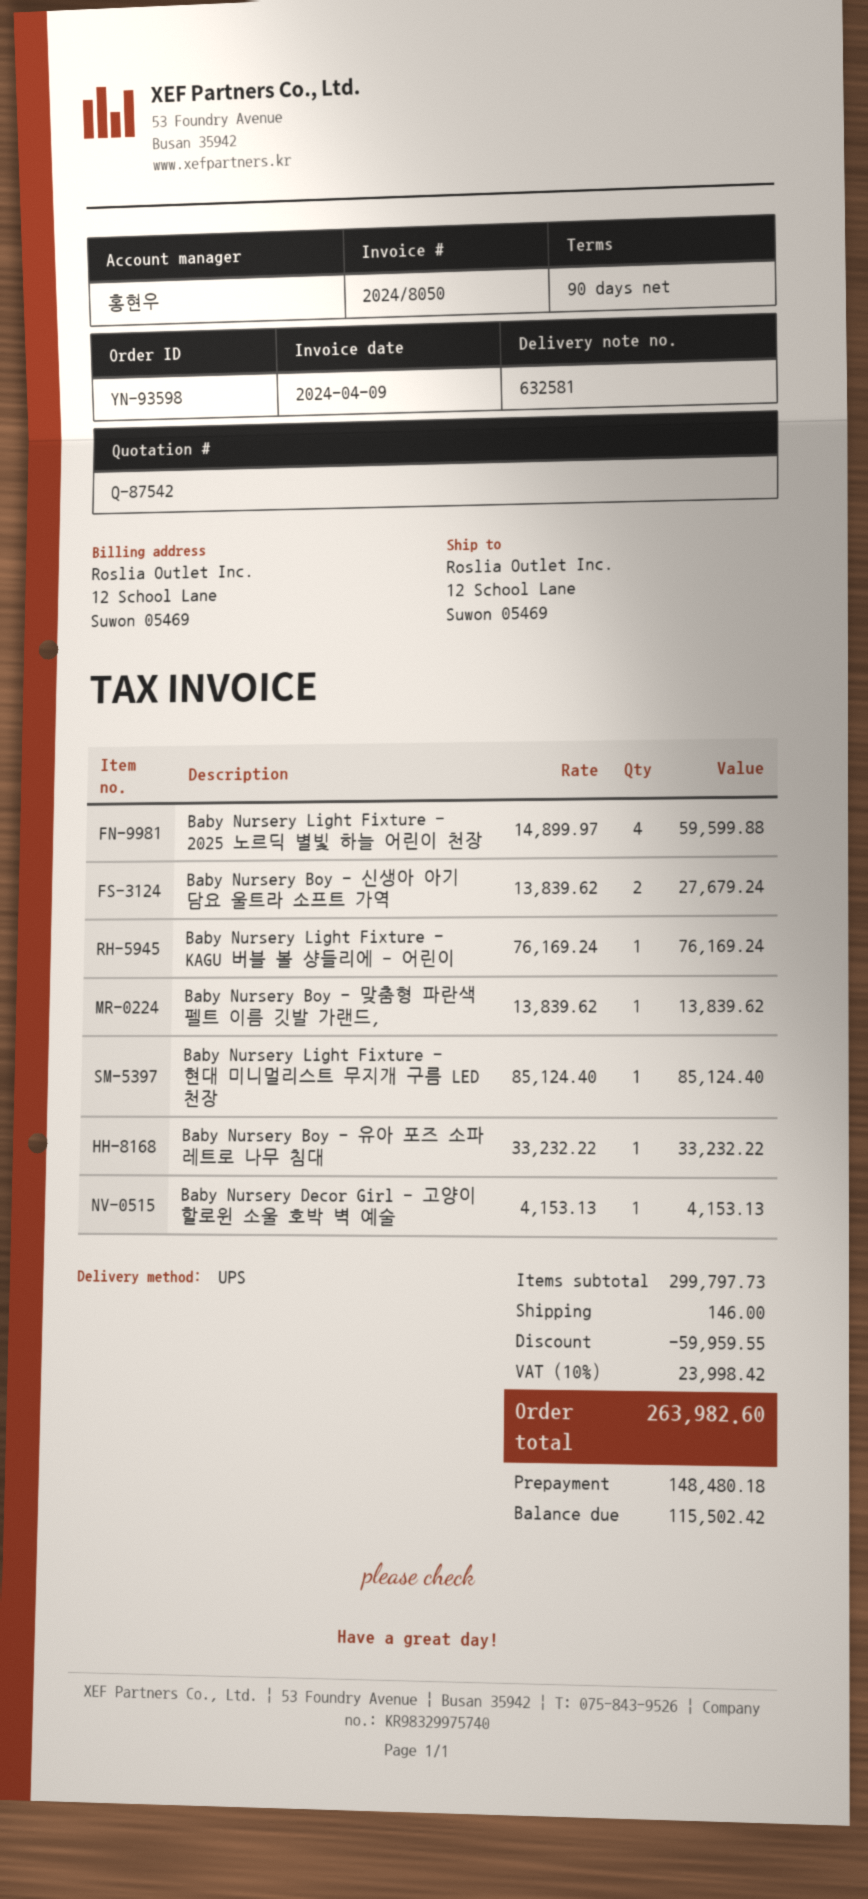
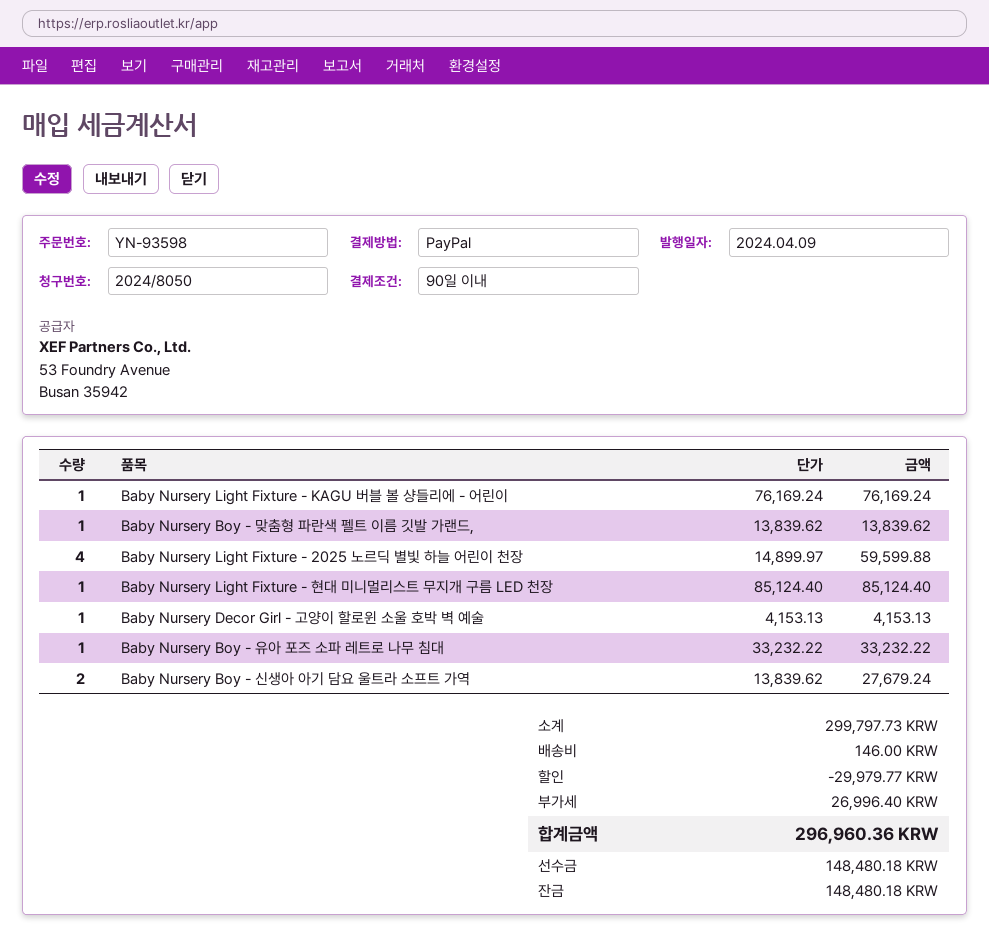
discount: 59959.55 -> 29979.77
tax: 23998.42 -> 26996.40
total: 263982.60 -> 296960.36
balance: 115502.42 -> 148480.18

